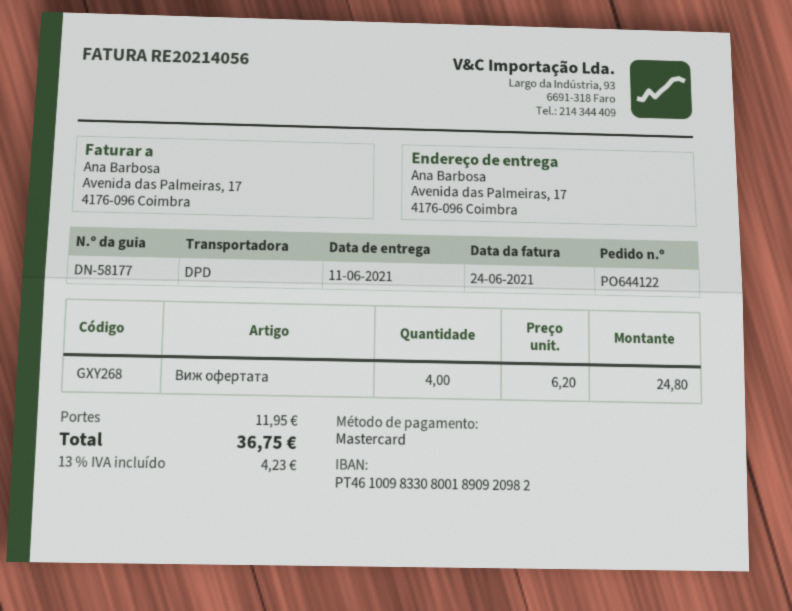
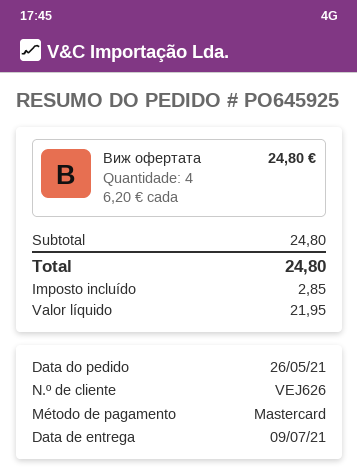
order number: PO644122 -> PO645925
delivery date: 2021-06-11 -> 2021-07-09
shipping: 11.95 -> none
tax: 4.23 -> 2.85
total: 36.75 -> 24.80

